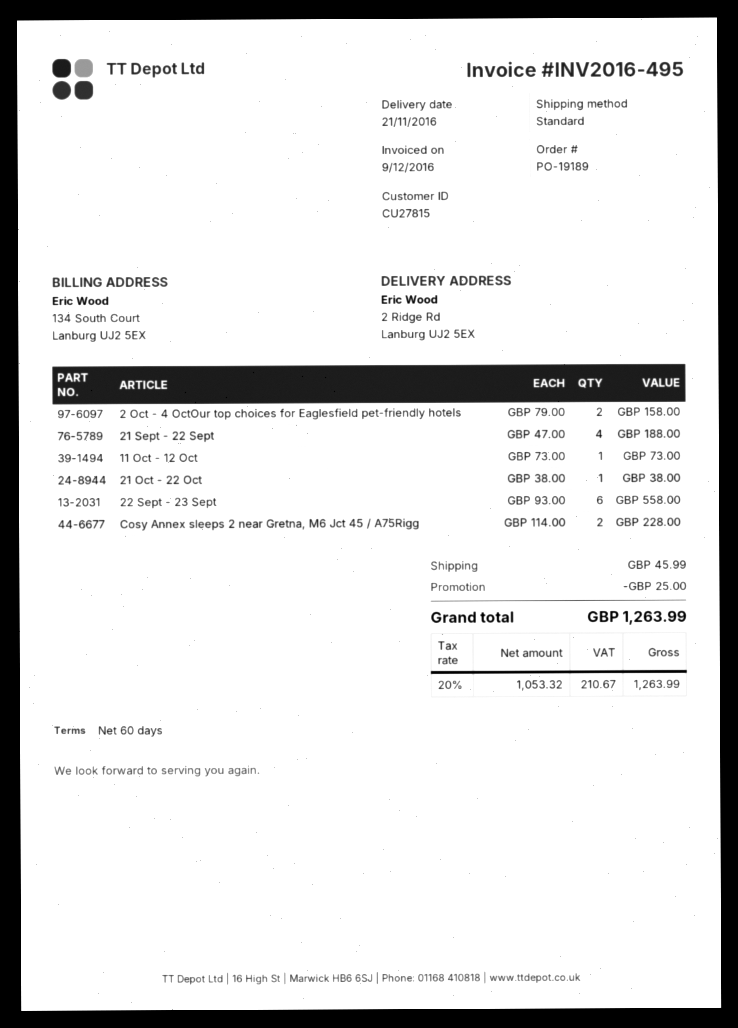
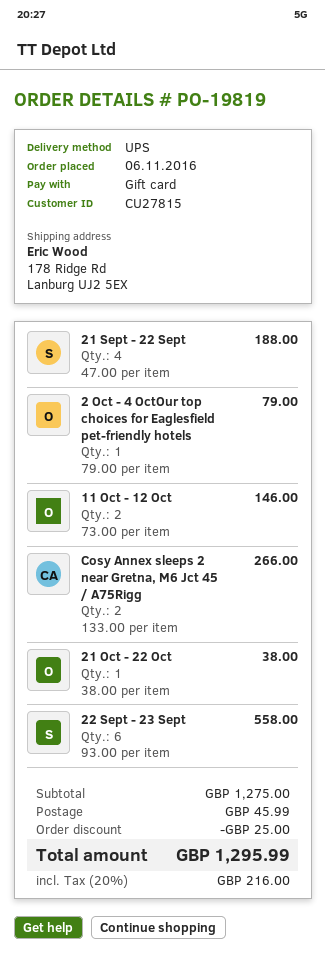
order number: PO-19189 -> PO-19819
shipping method: standard -> UPS
ship to: 2 Ridge Rd, Lanburg UJ2 5EX -> 178 Ridge Rd, Lanburg UJ2 5EX
2 Oct - 4 OctOur top choices for Eaglesfield pet-friendly hotels: 2 x 79.00 = 158.00 -> 1 x 79.00 = 79.00
11 Oct - 12 Oct: 1 x 73.00 = 73.00 -> 2 x 73.00 = 146.00
Cosy Annex sleeps 2 near Gretna, M6 Jct 45 / A75Rigg: 2 x 114.00 = 228.00 -> 2 x 133.00 = 266.00
tax: 20% = 210.67 -> 20% = 216.00
total: 1263.99 -> 1295.99

